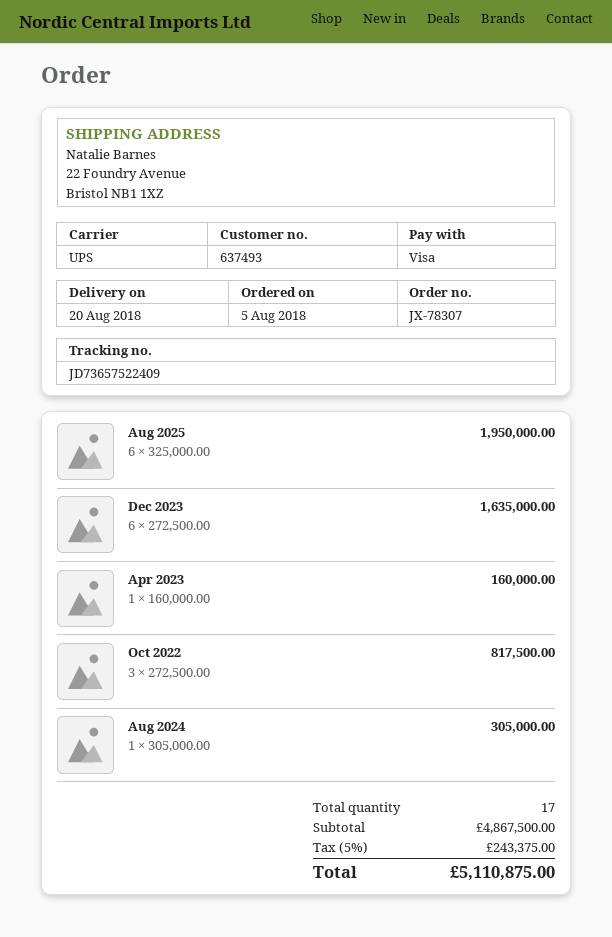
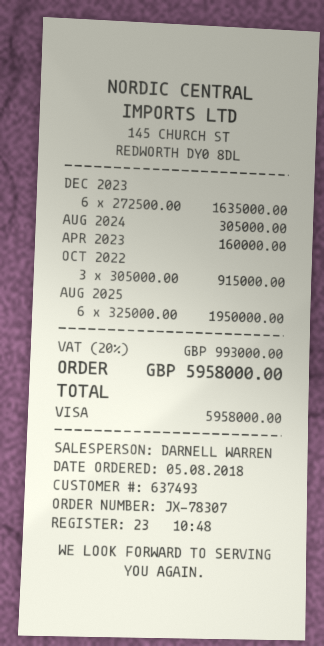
Oct 2022: 3 x 272500.00 = 817500.00 -> 3 x 305000.00 = 915000.00
tax: 5% = 243375.00 -> 20% = 993000.00
total: 5110875.00 -> 5958000.00

